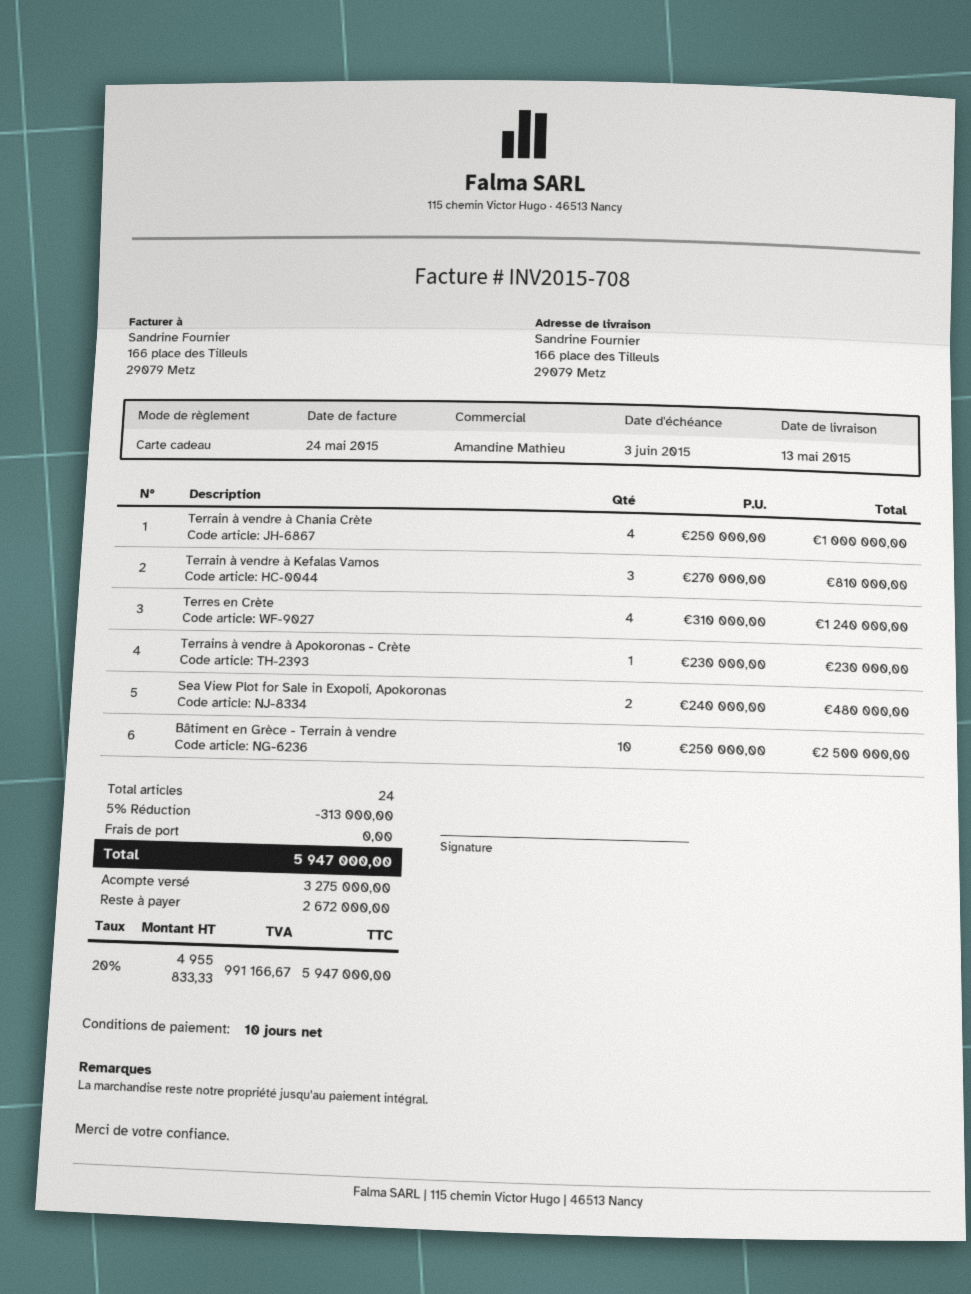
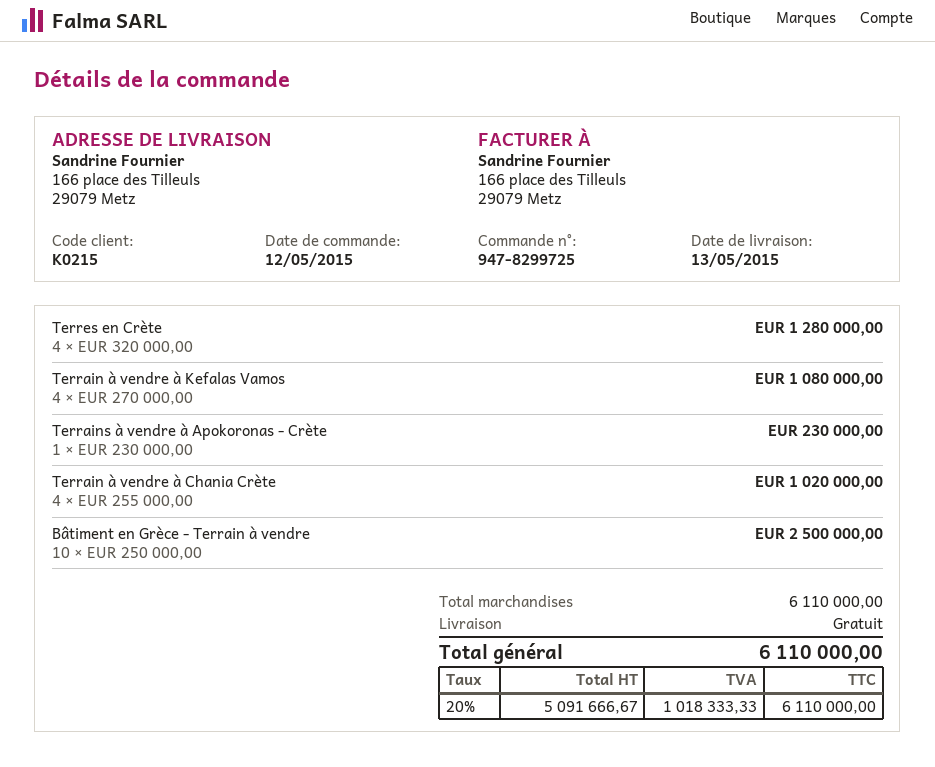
Terrain à vendre à Chania Crète: 4 x 250000.00 = 1000000.00 -> 4 x 255000.00 = 1020000.00
Terrain à vendre à Kefalas Vamos: 3 x 270000.00 = 810000.00 -> 4 x 270000.00 = 1080000.00
Terres en Crète: 4 x 310000.00 = 1240000.00 -> 4 x 320000.00 = 1280000.00
Sea View Plot for Sale in Exopoli, Apokoronas: 2 x 240000.00 = 480000.00 -> none
discount: 5% = 313000.00 -> none
net: 4955833.33 -> 5091666.67
tax: 20% = 991166.67 -> 20% = 1018333.33
total: 5947000.00 -> 6110000.00

